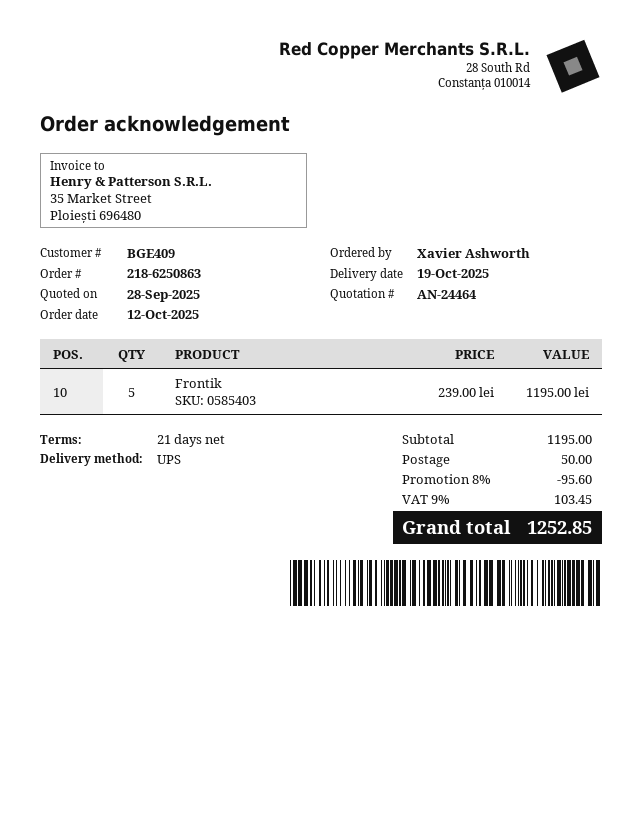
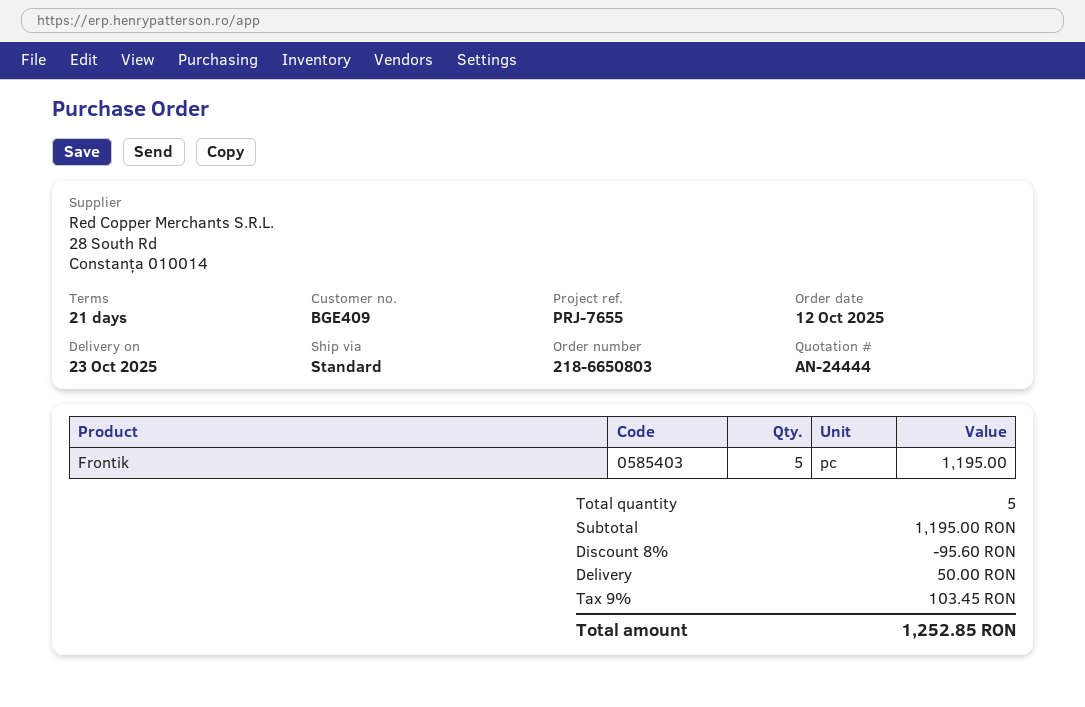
quote number: AN-24464 -> AN-24444
order number: 218-6250863 -> 218-6650803
delivery date: 2025-10-19 -> 2025-10-23
shipping method: UPS -> standard

